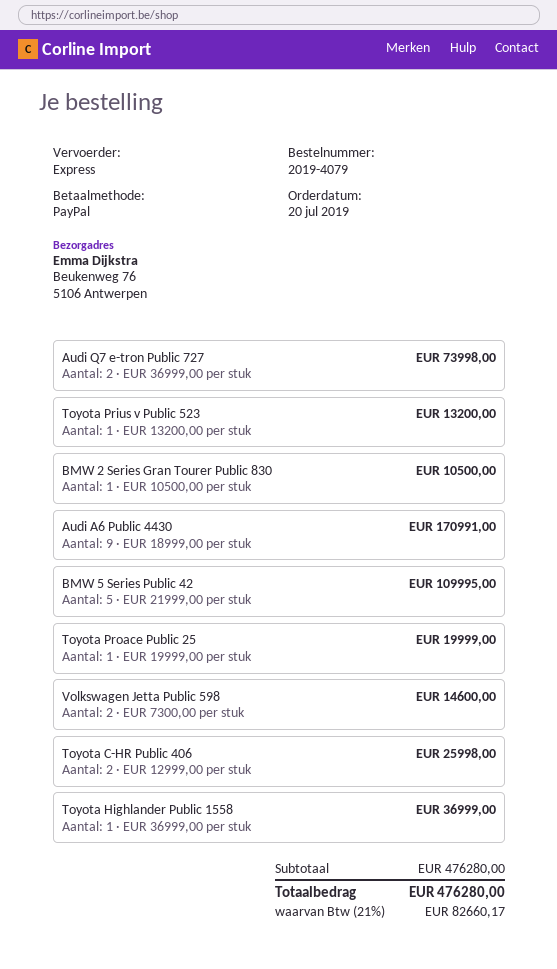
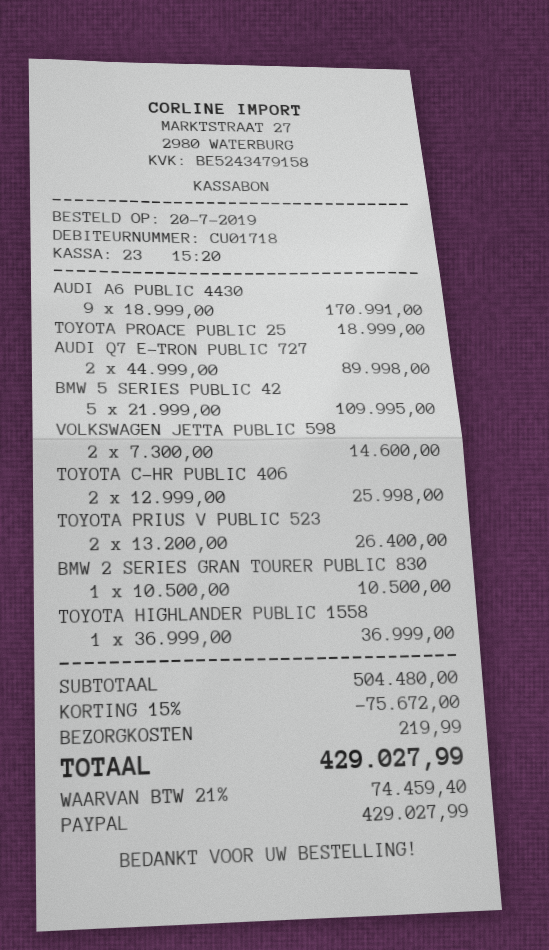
Audi Q7 e-tron Public 727: 2 x 36999.00 = 73998.00 -> 2 x 44999.00 = 89998.00
Toyota Prius v Public 523: 1 x 13200.00 = 13200.00 -> 2 x 13200.00 = 26400.00
Toyota Proace Public 25: 1 x 19999.00 = 19999.00 -> 1 x 18999.00 = 18999.00
subtotal: 476280.00 -> 504480.00
discount: none -> 15% = 75672.00
shipping: none -> 219.99
tax: 21% = 82660.17 -> 21% = 74459.40
total: 476280.00 -> 429027.99

